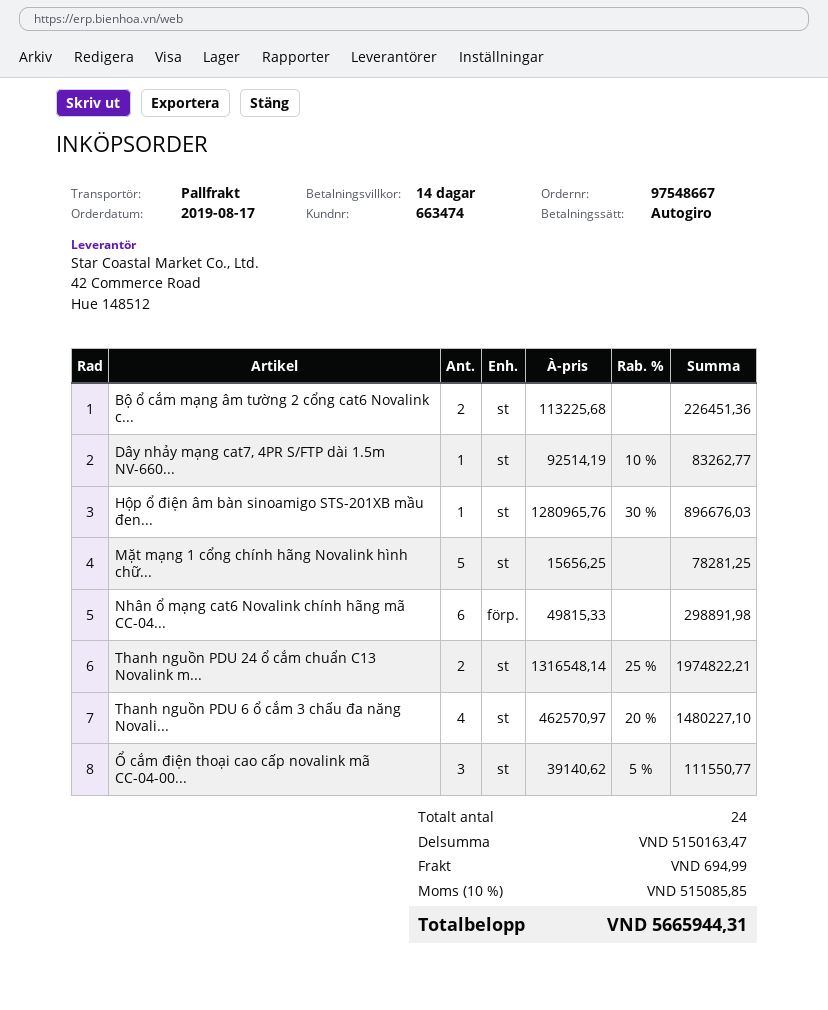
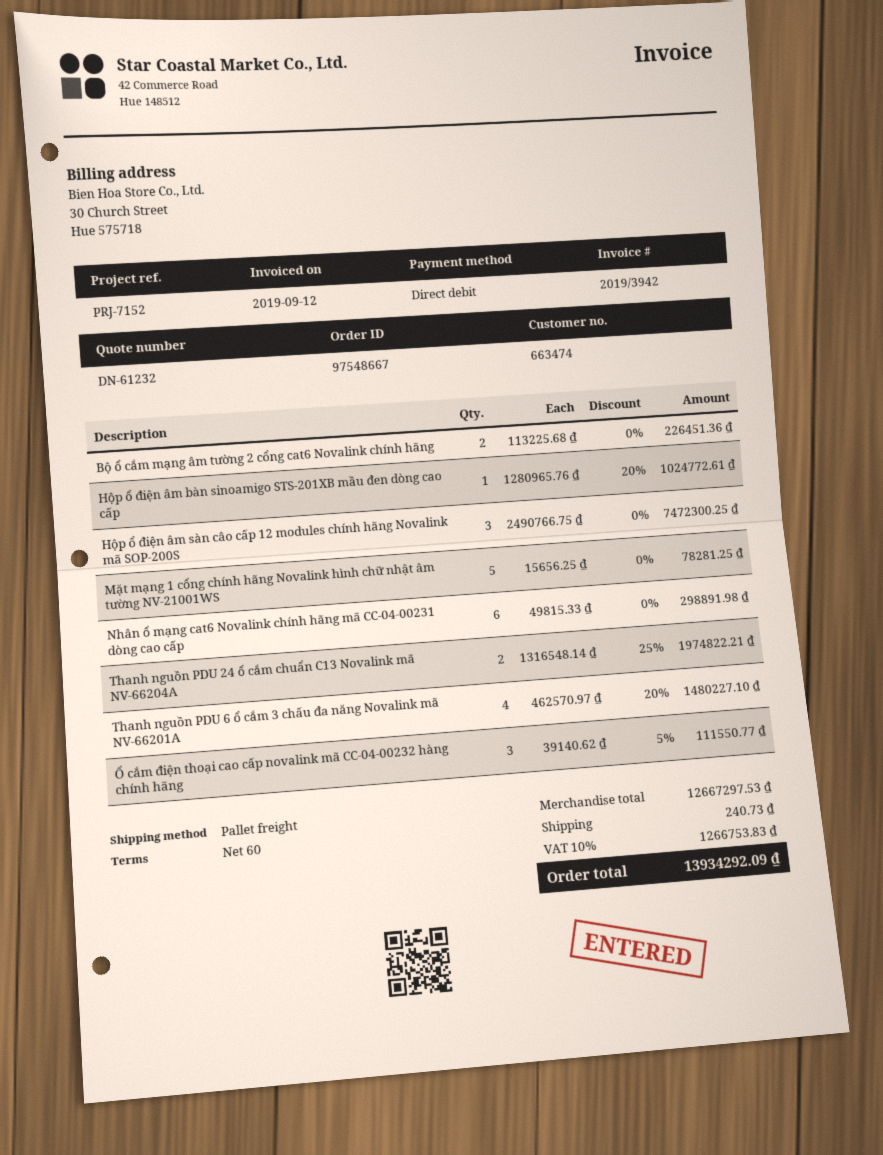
payment terms: 14 days -> 60 days
Dây nhảy mạng cat7, 4PR S/FTP dài 1.5m NV-660...: 1 x 92514.19 - 10% = 83262.77 -> none
Hộp ổ điện âm bàn sinoamigo STS-201XB mầu đen...: 1 x 1280965.76 - 30% = 896676.03 -> 1 x 1280965.76 - 20% = 1024772.61
Hộp ổ điện âm sàn câo cấp 12 modules chính hãng Novalink mã SOP-200S: none -> 3 x 2490766.75 = 7472300.25
subtotal: 5150163.47 -> 12667297.53
shipping: 694.99 -> 240.73
tax: 10% = 515085.85 -> 10% = 1266753.83
total: 5665944.31 -> 13934292.09

